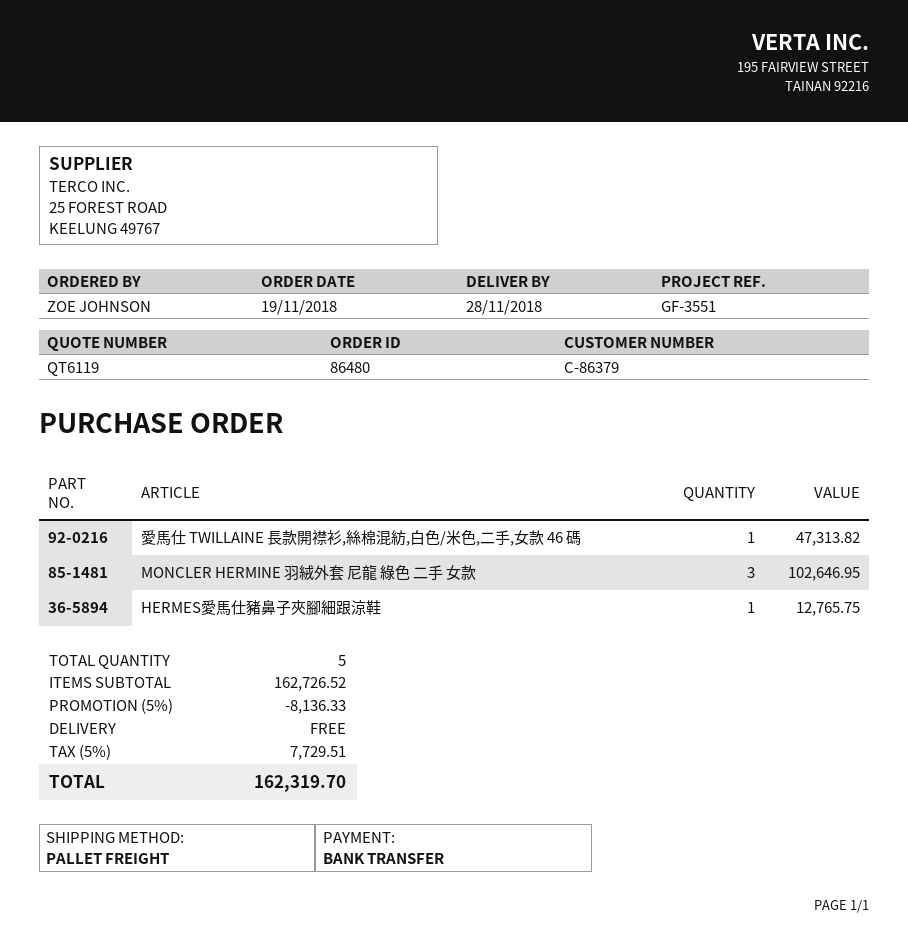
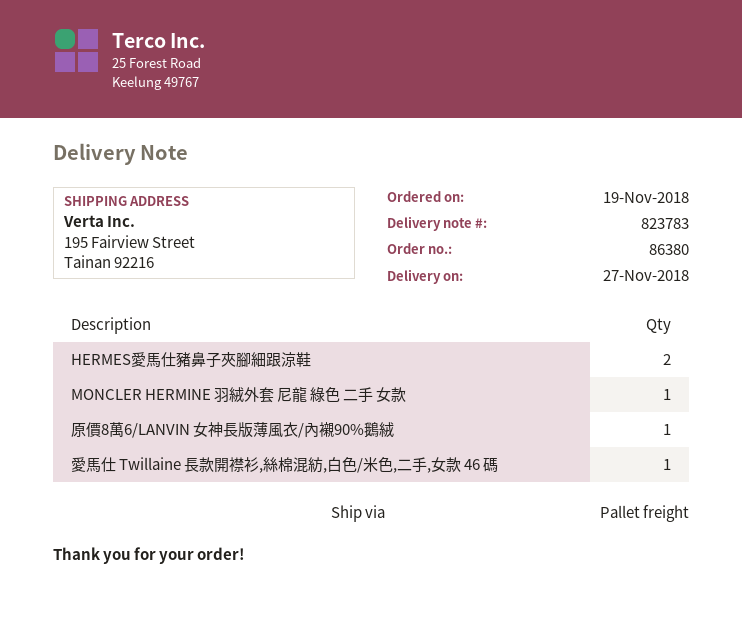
order number: 86480 -> 86380
delivery date: 2018-11-28 -> 2018-11-27
MONCLER HERMINE 羽絨外套 尼龍 綠色 二手 女款: 3 -> 1
HERMES愛馬仕豬鼻子夾腳細跟涼鞋: 1 -> 2
原價8萬6/LANVIN 女神長版薄風衣/內襯90%鵝絨: none -> 1

